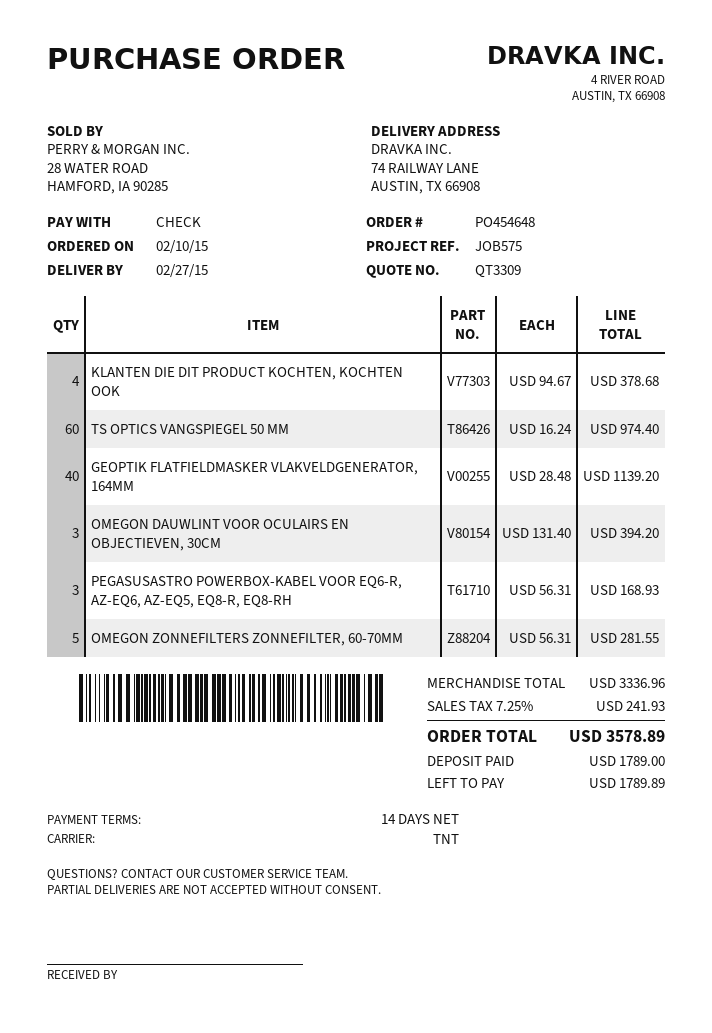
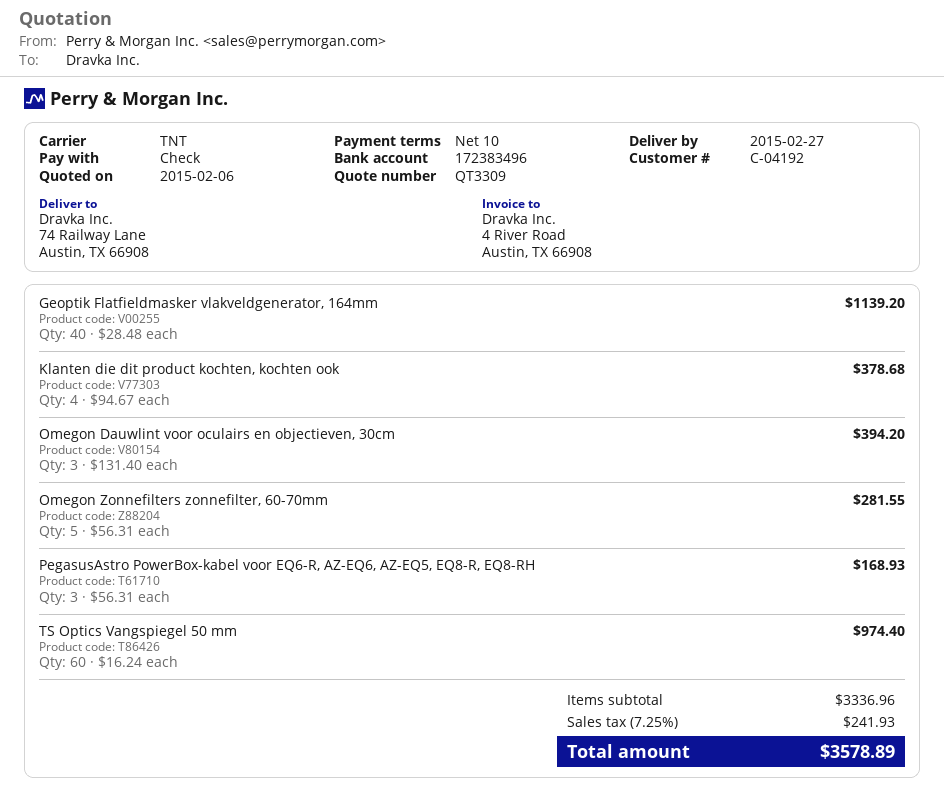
payment terms: 14 days -> 10 days

